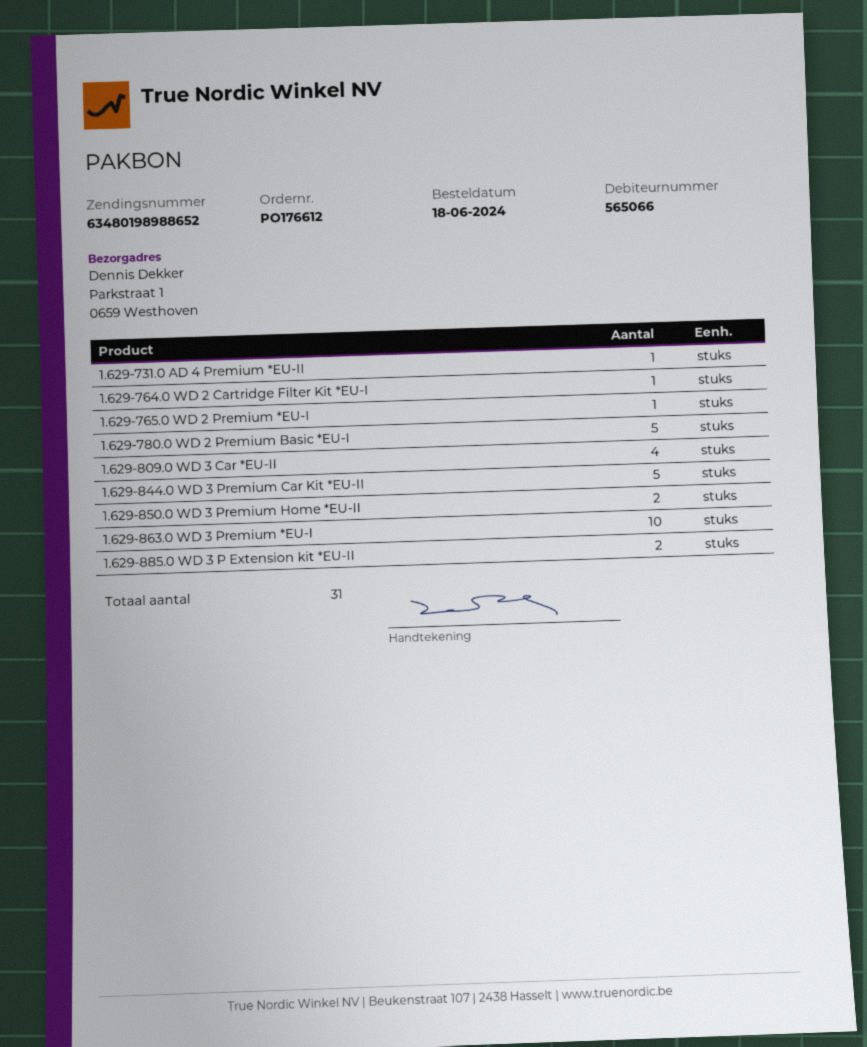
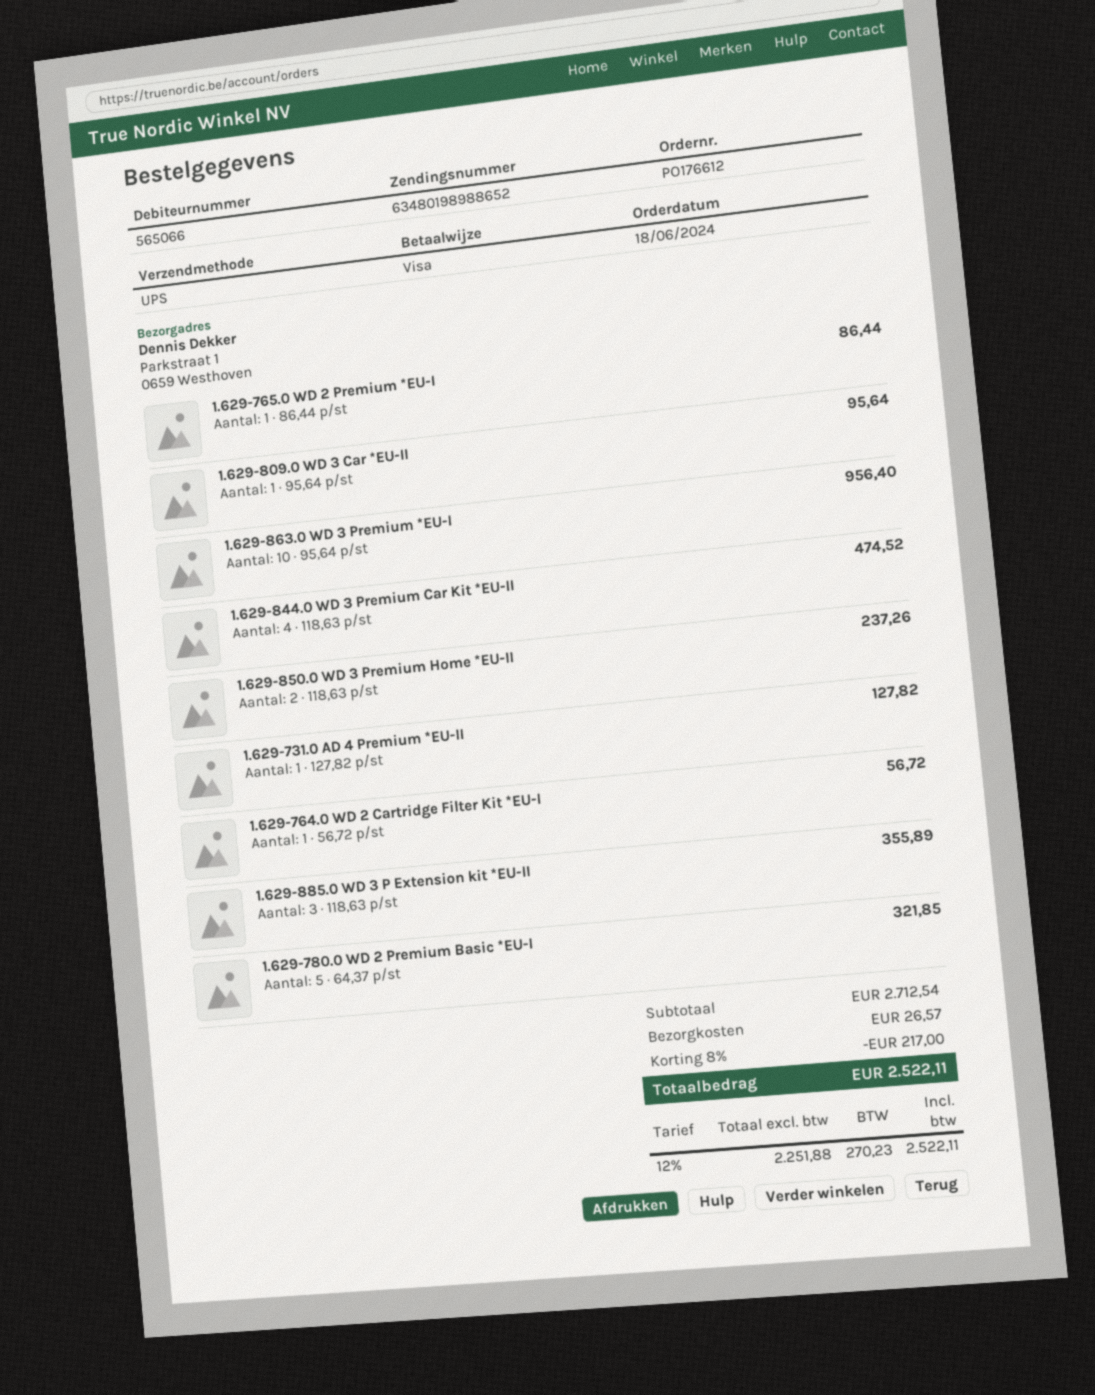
1.629-809.0 WD 3 Car *EU-II: 4 -> 1
1.629-844.0 WD 3 Premium Car Kit *EU-II: 5 -> 4
1.629-885.0 WD 3 P Extension kit *EU-II: 2 -> 3

